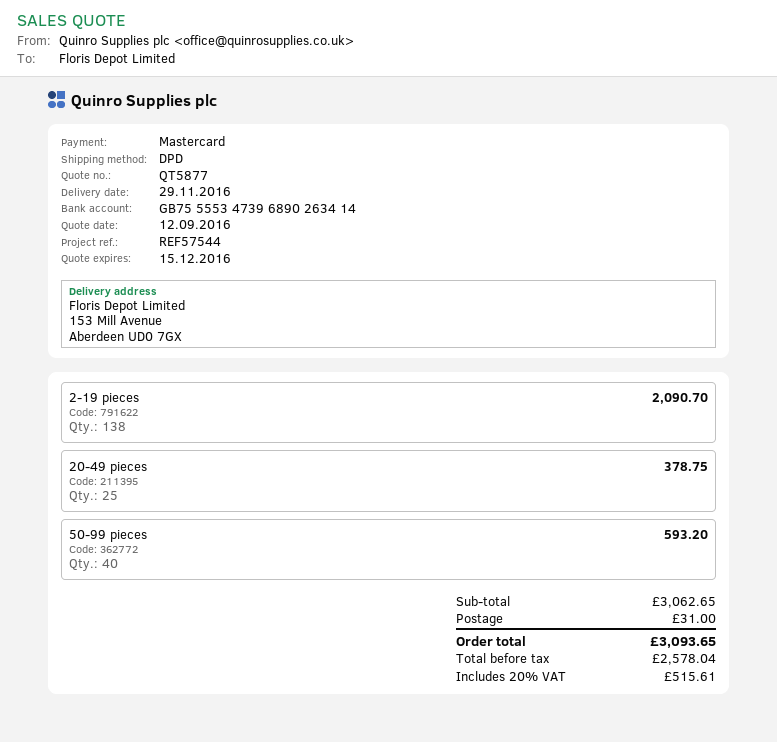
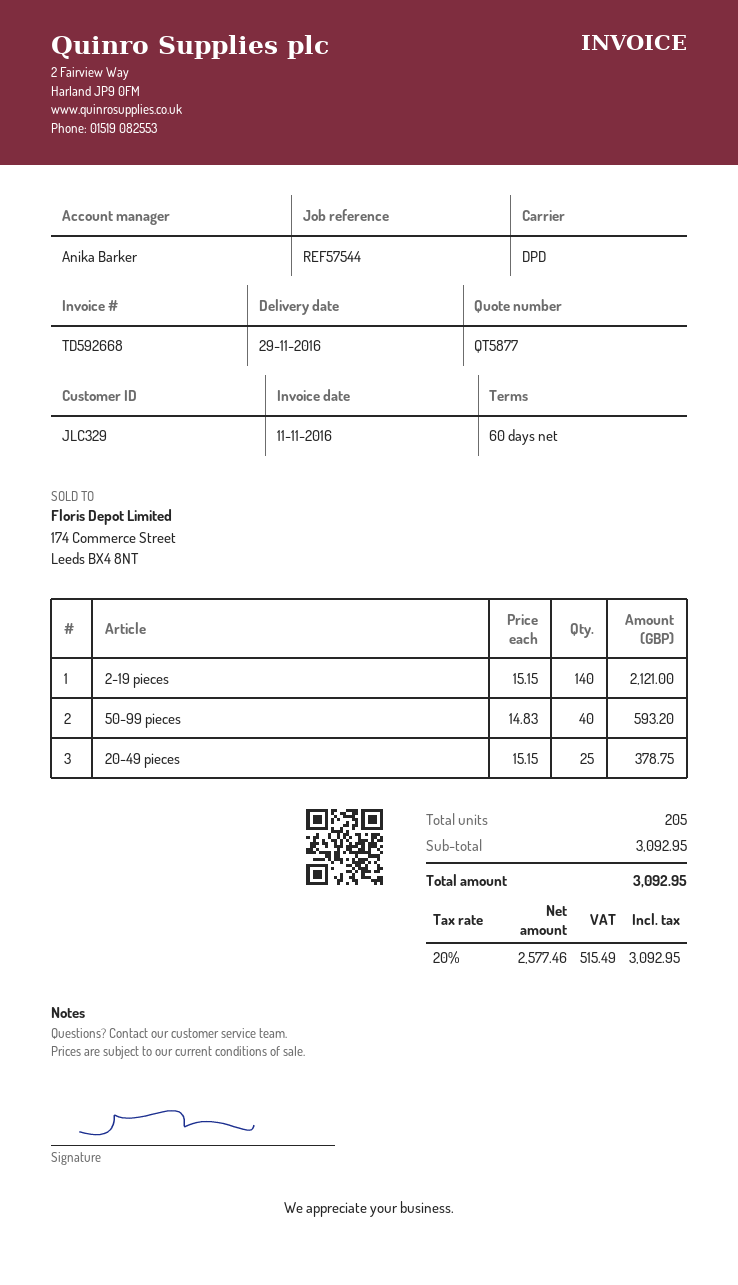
2-19 pieces: 138 for 2090.70 -> 140 for 2121.00
subtotal: 3062.65 -> 3092.95
shipping: 31.00 -> none
net: 2578.04 -> 2577.46
tax: 20% = 515.61 -> 20% = 515.49
total: 3093.65 -> 3092.95

